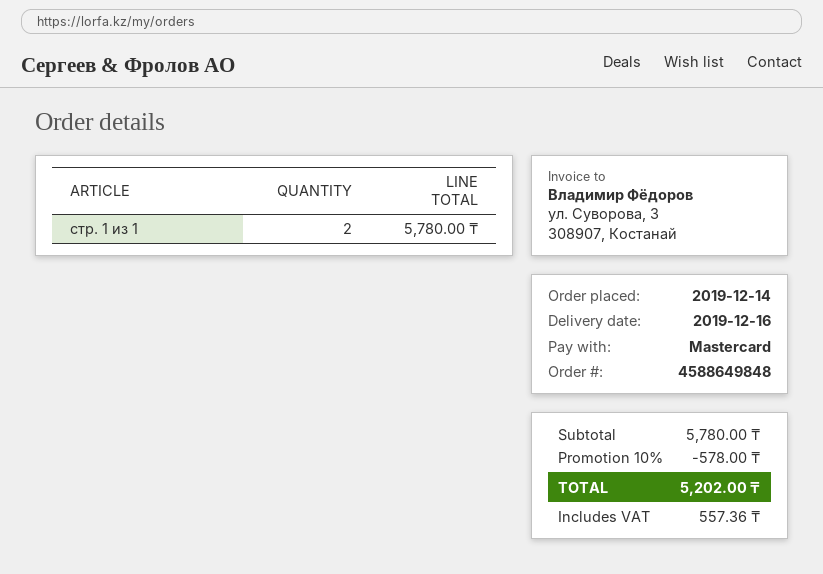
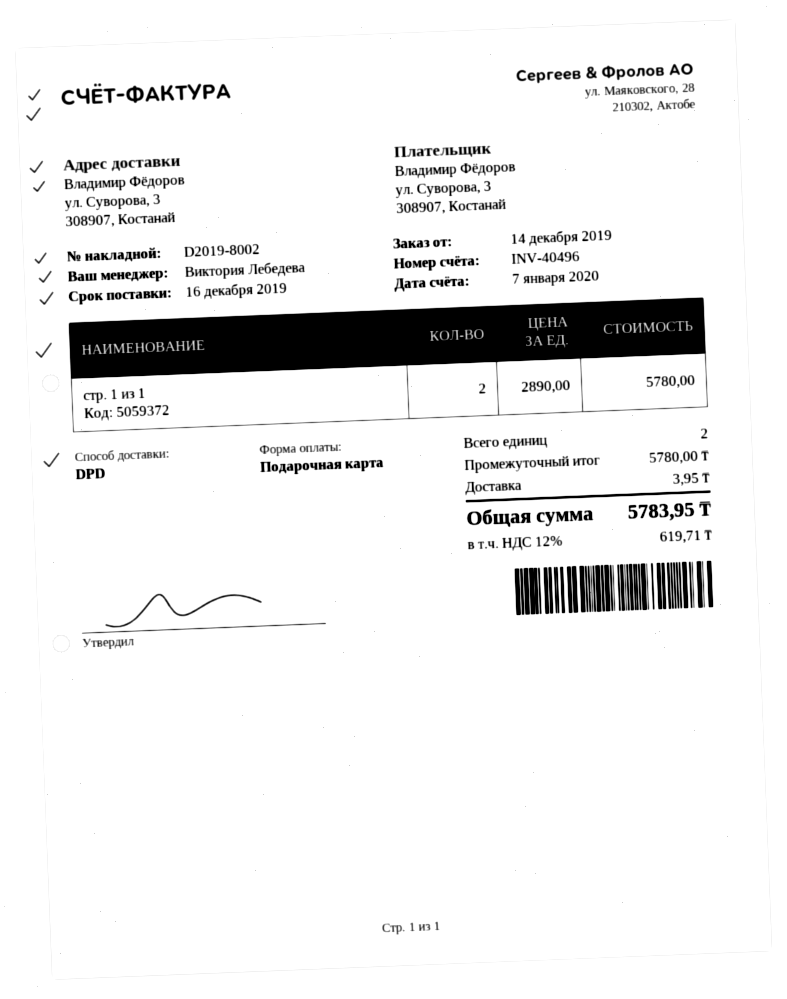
payment method: Mastercard -> gift card
discount: 10% = 578.00 -> none
shipping: none -> 3.95
tax: 557.36 -> 619.71
total: 5202.00 -> 5783.95

